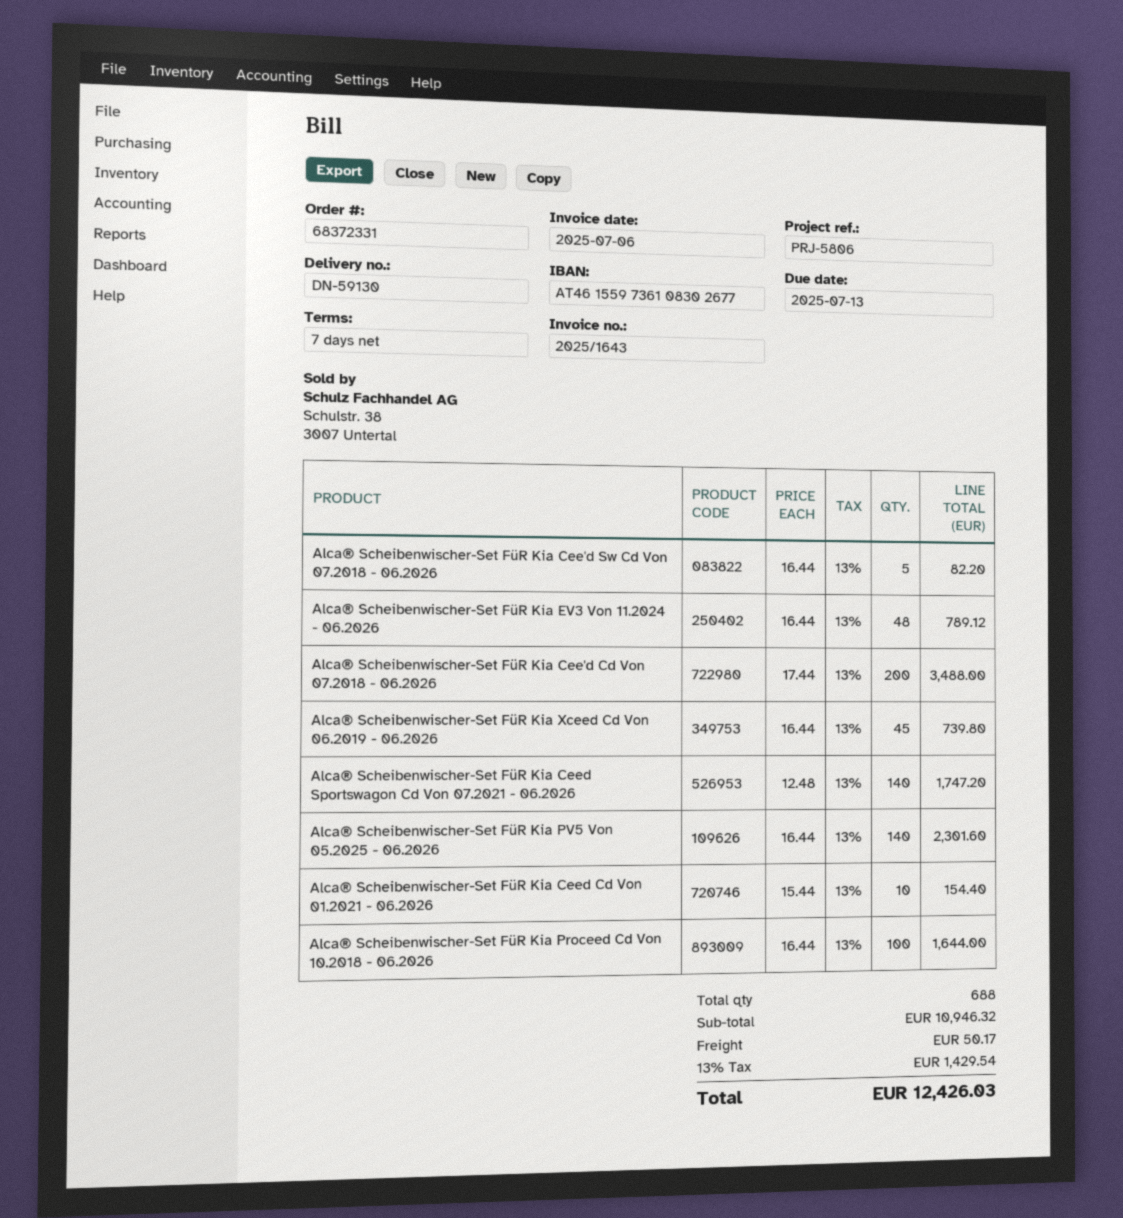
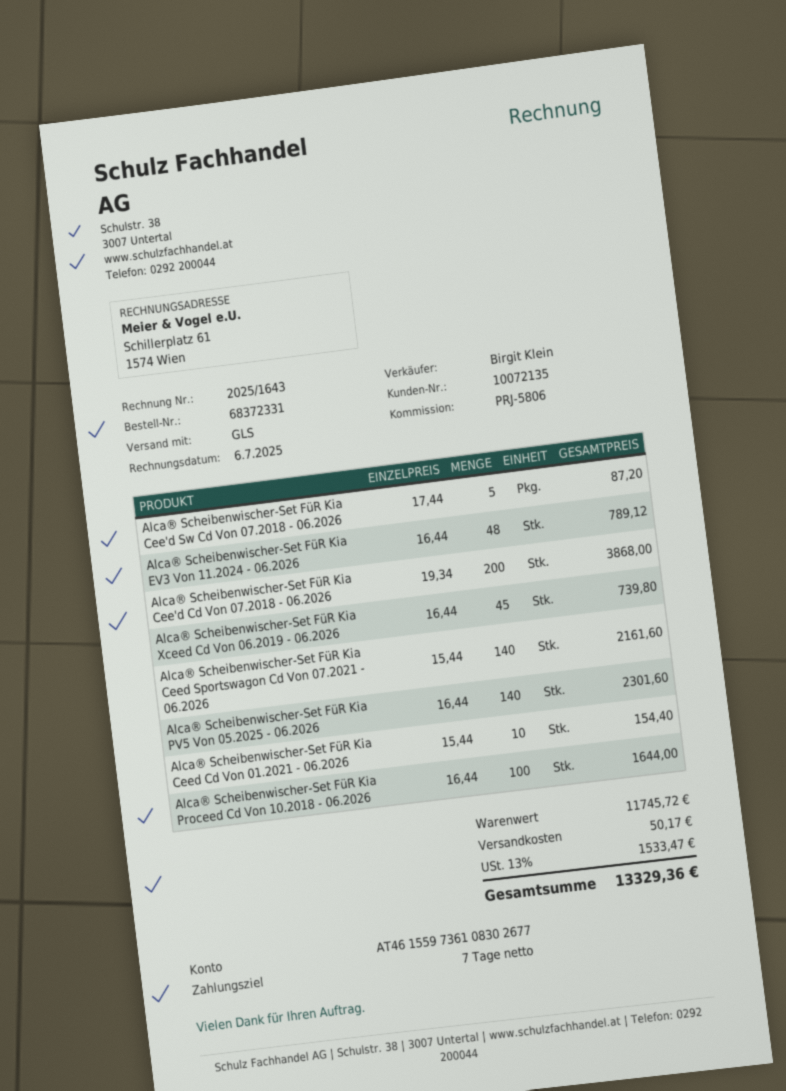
Alca® Scheibenwischer-Set FüR Kia Cee'd Sw Cd Von 07.2018 - 06.2026: 5 x 16.44 = 82.20 -> 5 x 17.44 = 87.20
Alca® Scheibenwischer-Set FüR Kia Cee'd Cd Von 07.2018 - 06.2026: 200 x 17.44 = 3488.00 -> 200 x 19.34 = 3868.00
Alca® Scheibenwischer-Set FüR Kia Ceed Sportswagon Cd Von 07.2021 - 06.2026: 140 x 12.48 = 1747.20 -> 140 x 15.44 = 2161.60
subtotal: 10946.32 -> 11745.72
tax: 13% = 1429.54 -> 13% = 1533.47
total: 12426.03 -> 13329.36

